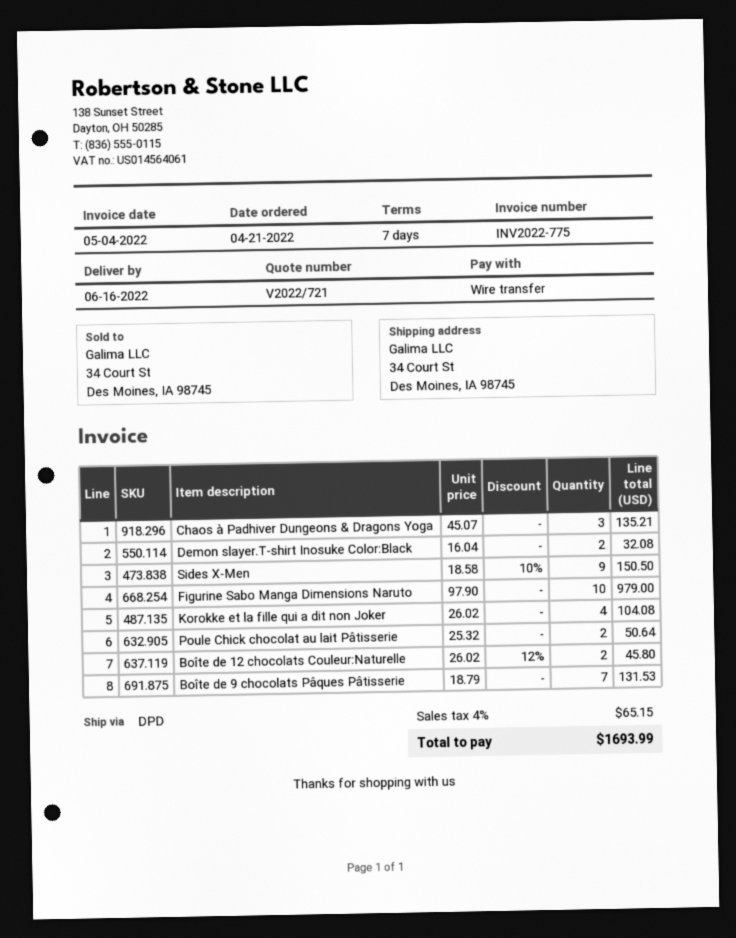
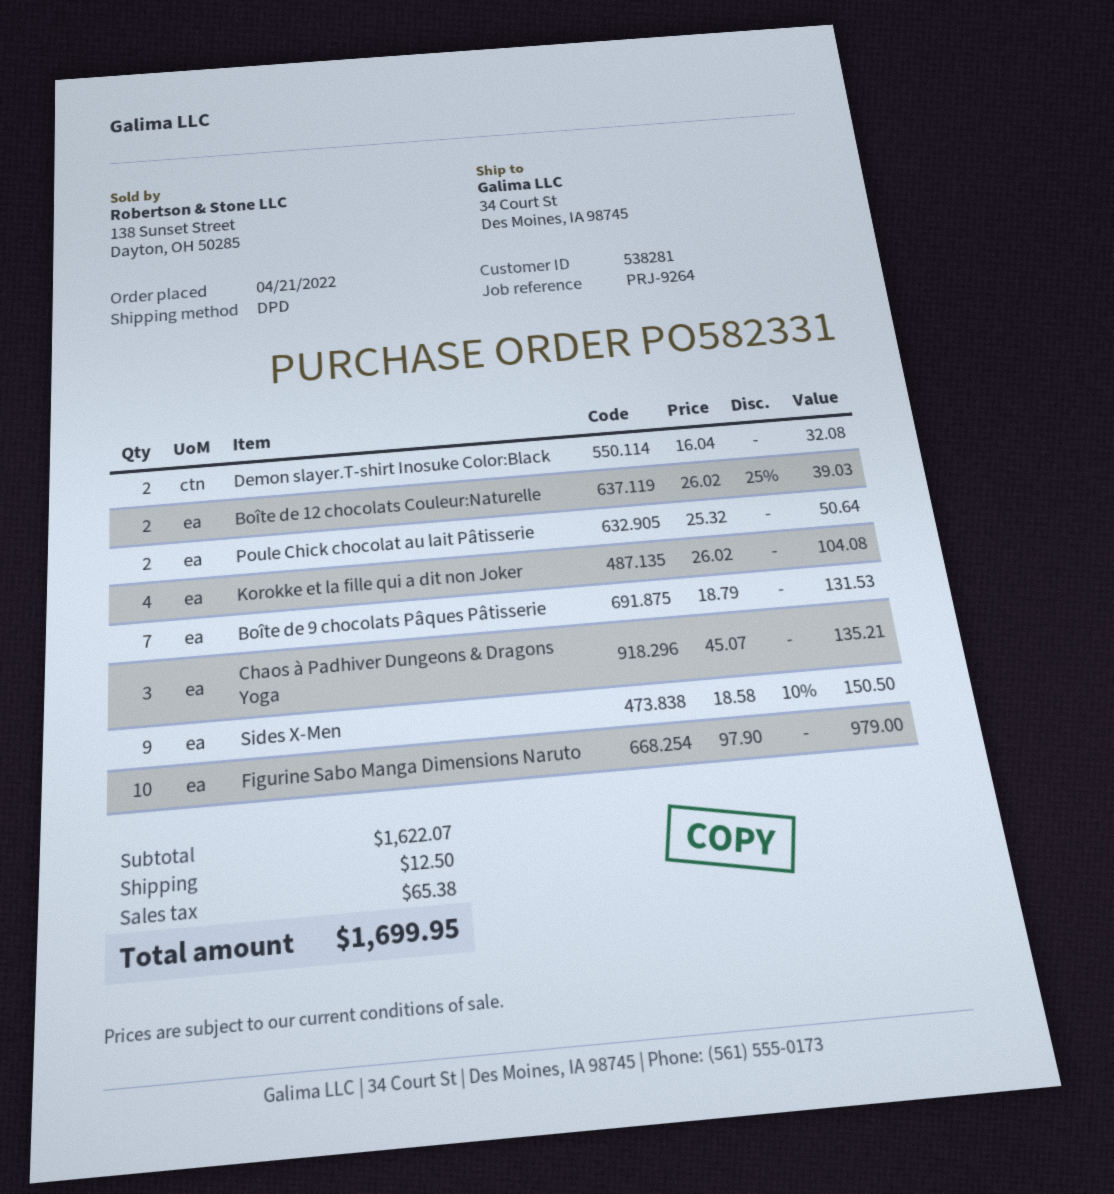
Boîte de 12 chocolats Couleur:Naturelle: 2 x 26.02 - 12% = 45.80 -> 2 x 26.02 - 25% = 39.03
shipping: none -> 12.50
tax: 65.15 -> 65.38
total: 1693.99 -> 1699.95

